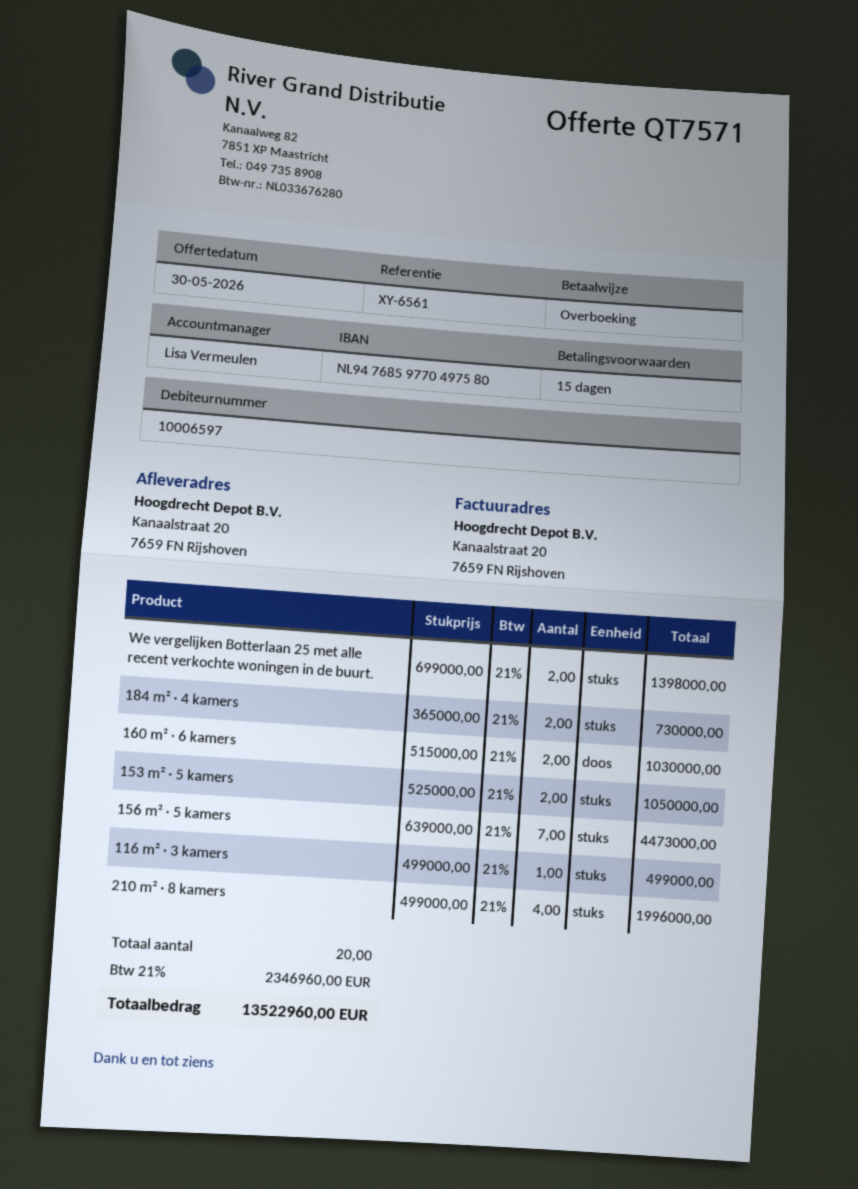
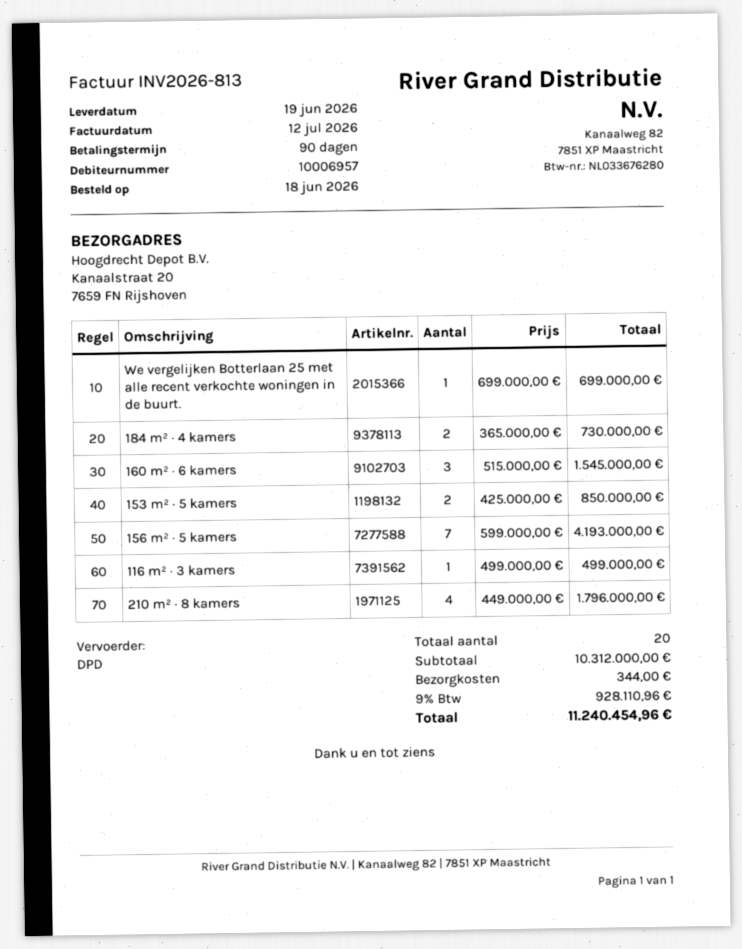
payment terms: 15 days -> 90 days
customer number: 10006597 -> 10006957
We vergelijken Botterlaan 25 met alle recent verkochte woningen in de buurt.: 2 x 699000.00 = 1398000.00 -> 1 x 699000.00 = 699000.00
160 m² · 6 kamers: 2 x 515000.00 = 1030000.00 -> 3 x 515000.00 = 1545000.00
153 m² · 5 kamers: 2 x 525000.00 = 1050000.00 -> 2 x 425000.00 = 850000.00
156 m² · 5 kamers: 7 x 639000.00 = 4473000.00 -> 7 x 599000.00 = 4193000.00
210 m² · 8 kamers: 4 x 499000.00 = 1996000.00 -> 4 x 449000.00 = 1796000.00
shipping: none -> 344.00
tax: 21% = 2346960.00 -> 9% = 928110.96
total: 13522960.00 -> 11240454.96

